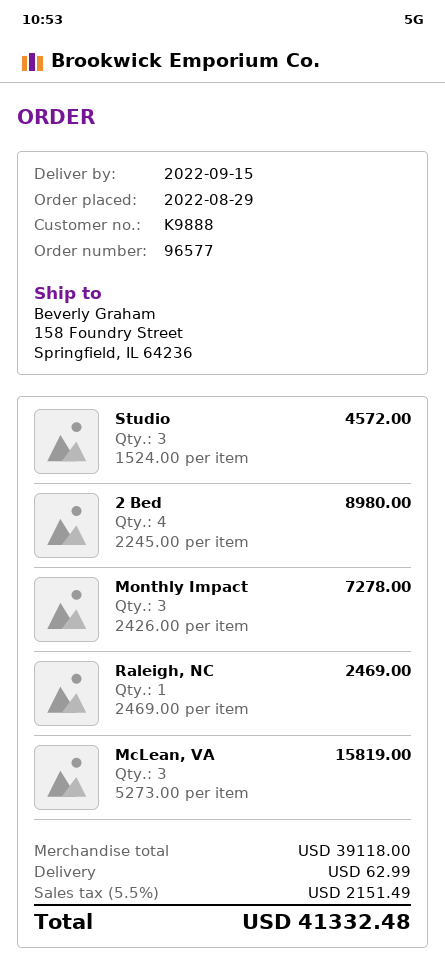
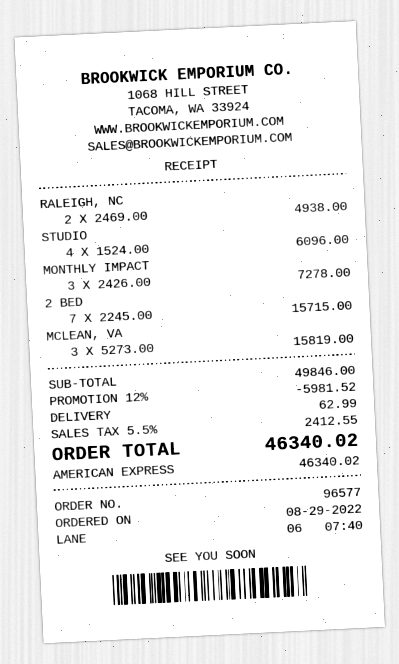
Studio: 3 x 1524.00 = 4572.00 -> 4 x 1524.00 = 6096.00
2 Bed: 4 x 2245.00 = 8980.00 -> 7 x 2245.00 = 15715.00
Raleigh, NC: 1 x 2469.00 = 2469.00 -> 2 x 2469.00 = 4938.00
subtotal: 39118.00 -> 49846.00
discount: none -> 12% = 5981.52
tax: 5.5% = 2151.49 -> 5.5% = 2412.55
total: 41332.48 -> 46340.02

